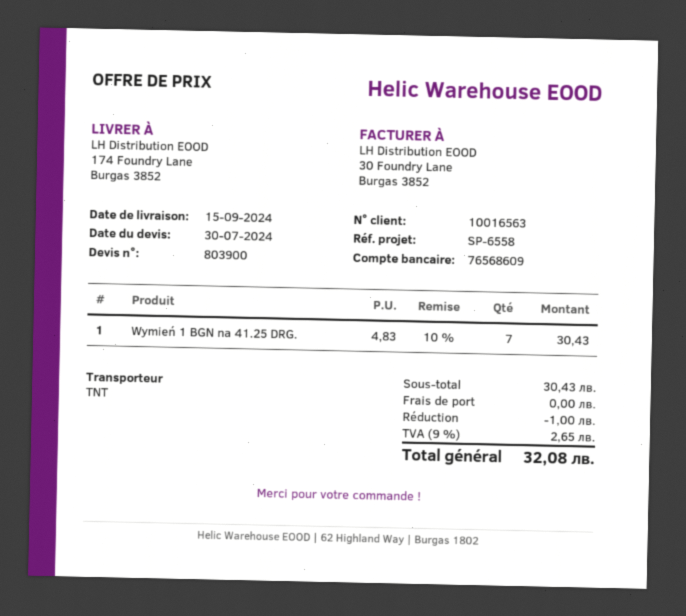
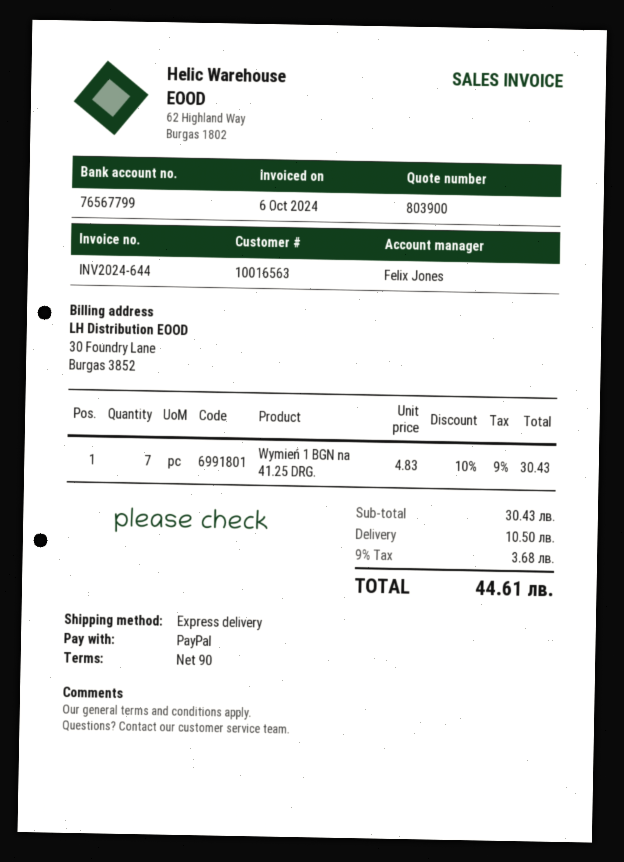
bank account: 76568609 -> 76567799
shipping method: TNT -> express
discount: 1.00 -> none
shipping: 0.00 -> 10.50
tax: 9% = 2.65 -> 9% = 3.68
total: 32.08 -> 44.61

